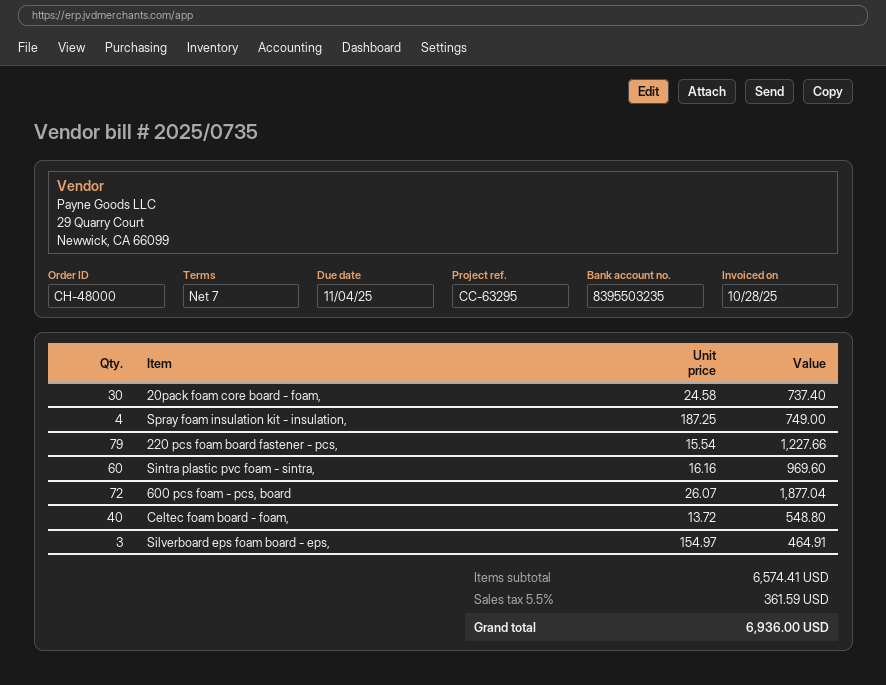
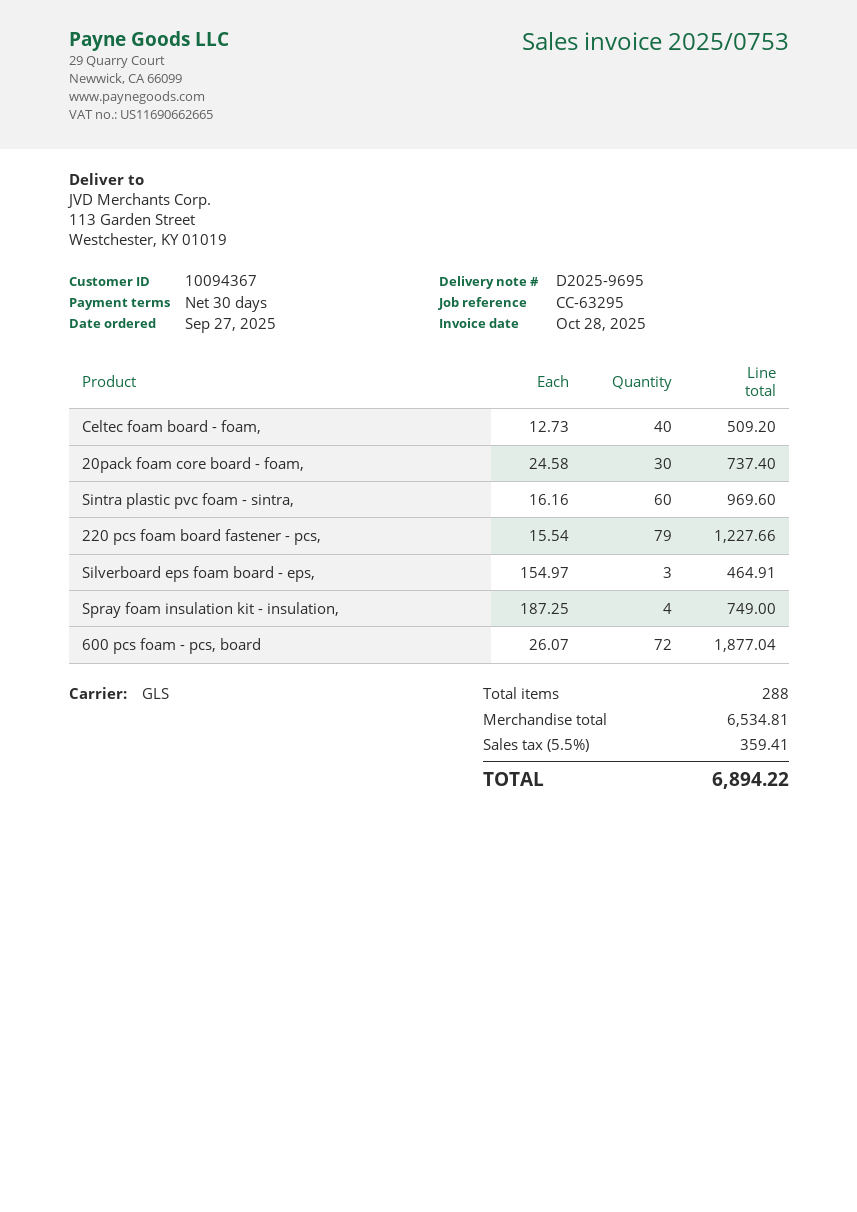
invoice number: 2025/0735 -> 2025/0753
payment terms: 7 days -> 30 days
Celtec foam board - foam,: 40 x 13.72 = 548.80 -> 40 x 12.73 = 509.20
subtotal: 6574.41 -> 6534.81
tax: 5.5% = 361.59 -> 5.5% = 359.41
total: 6936.00 -> 6894.22

